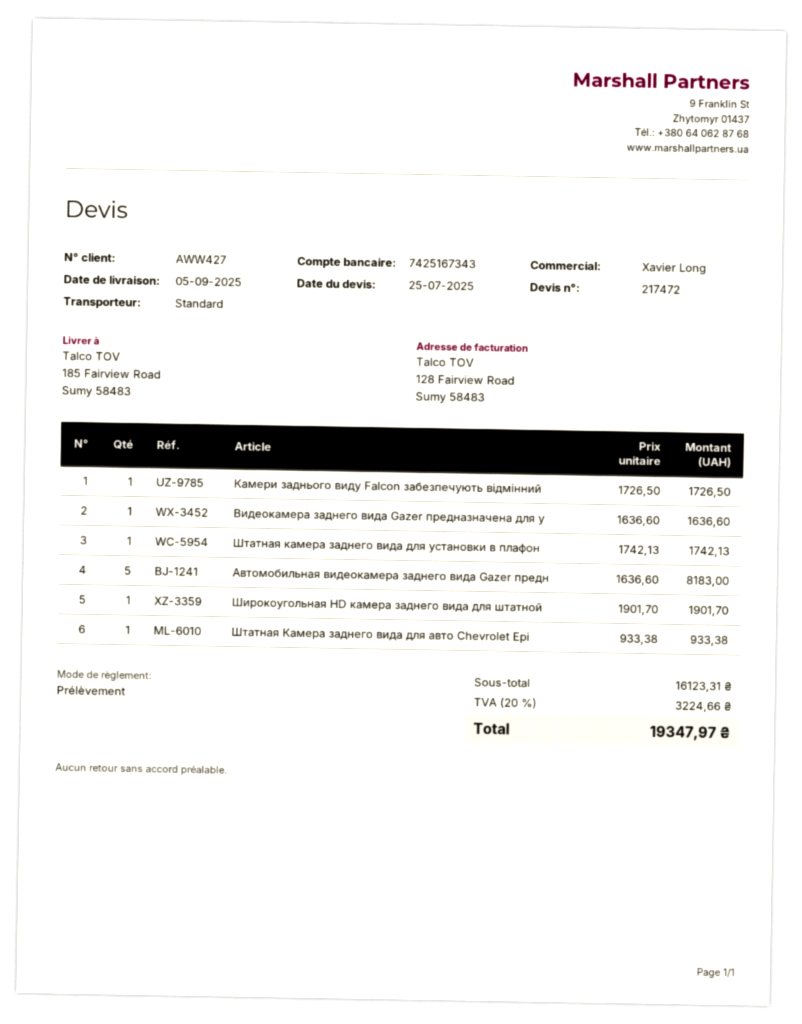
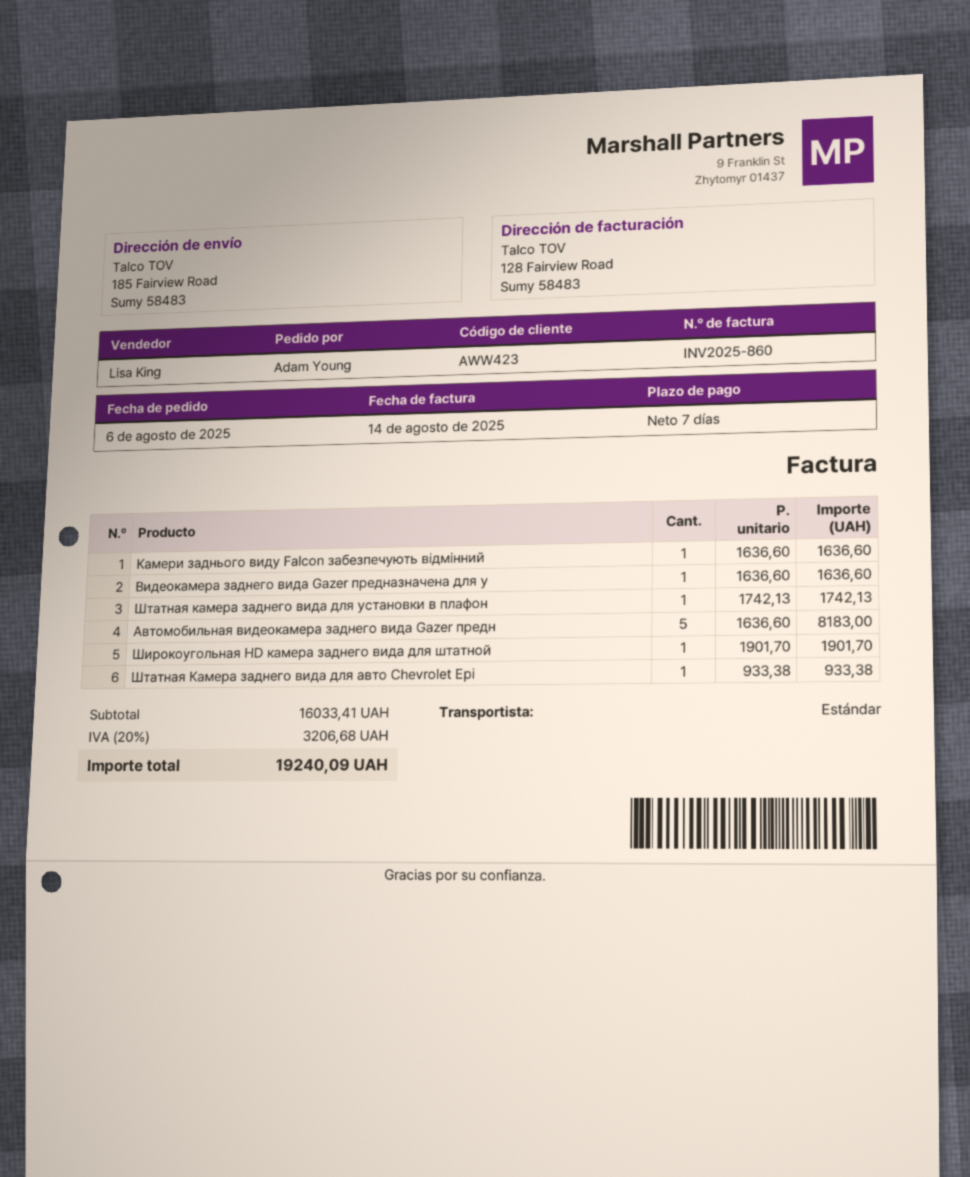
customer number: AWW427 -> AWW423
sales rep: Xavier Long -> Lisa King
Камери заднього виду Falcon забезпечують відмінний: 1 x 1726.50 = 1726.50 -> 1 x 1636.60 = 1636.60
subtotal: 16123.31 -> 16033.41
tax: 20% = 3224.66 -> 20% = 3206.68
total: 19347.97 -> 19240.09

